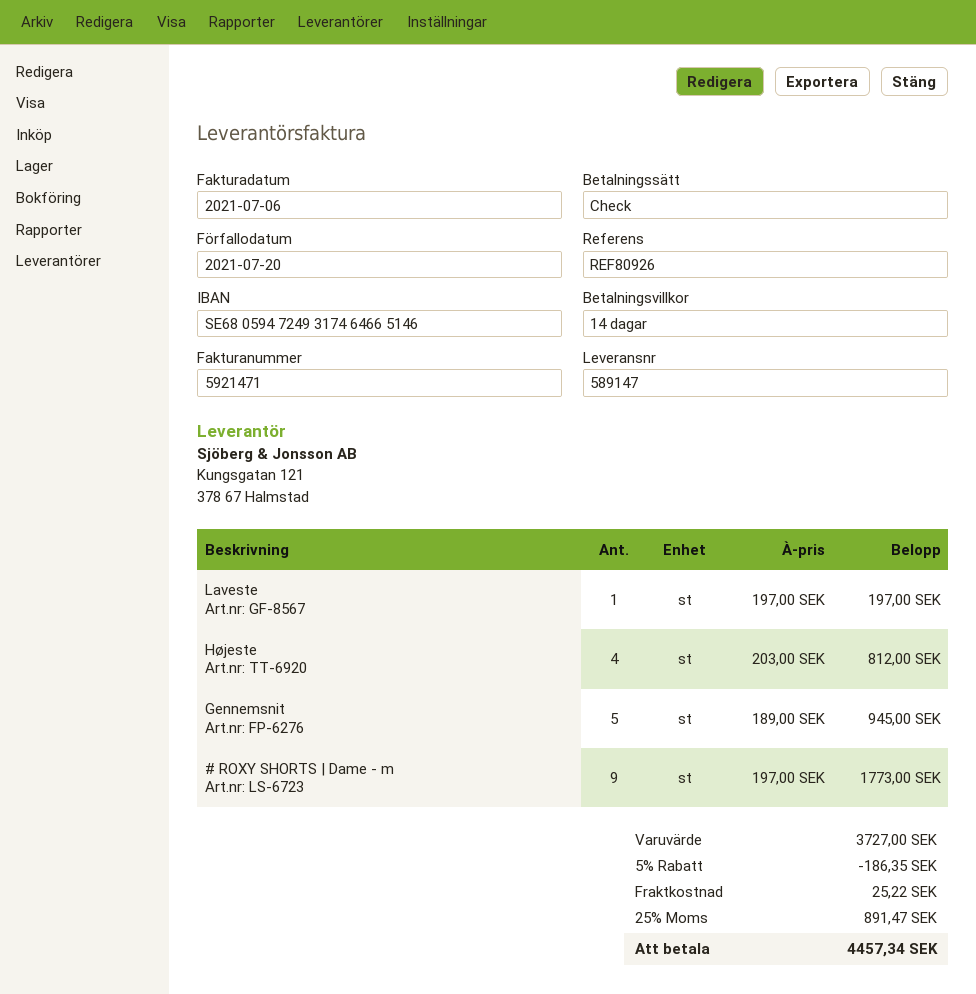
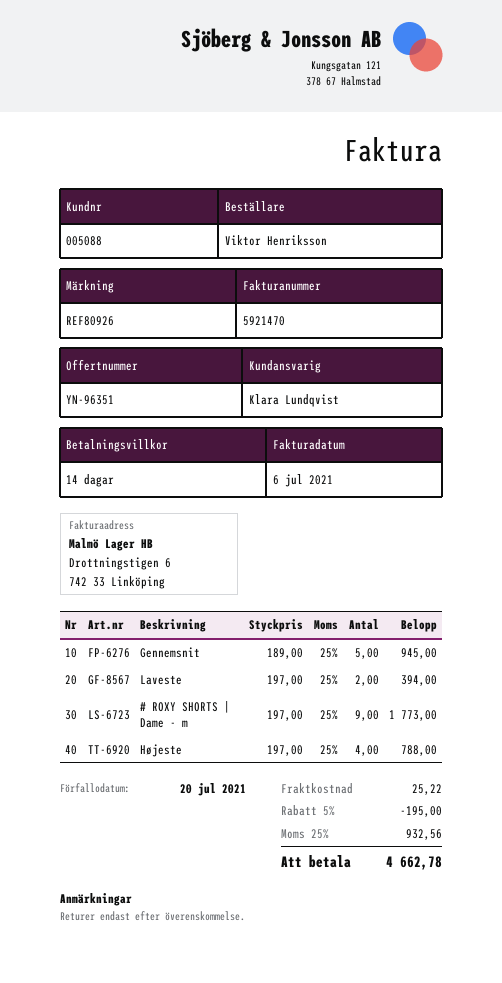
invoice number: 5921471 -> 5921470
Laveste: 1 x 197.00 = 197.00 -> 2 x 197.00 = 394.00
Højeste: 4 x 203.00 = 812.00 -> 4 x 197.00 = 788.00
discount: 5% = 186.35 -> 5% = 195.00
tax: 25% = 891.47 -> 25% = 932.56
total: 4457.34 -> 4662.78

